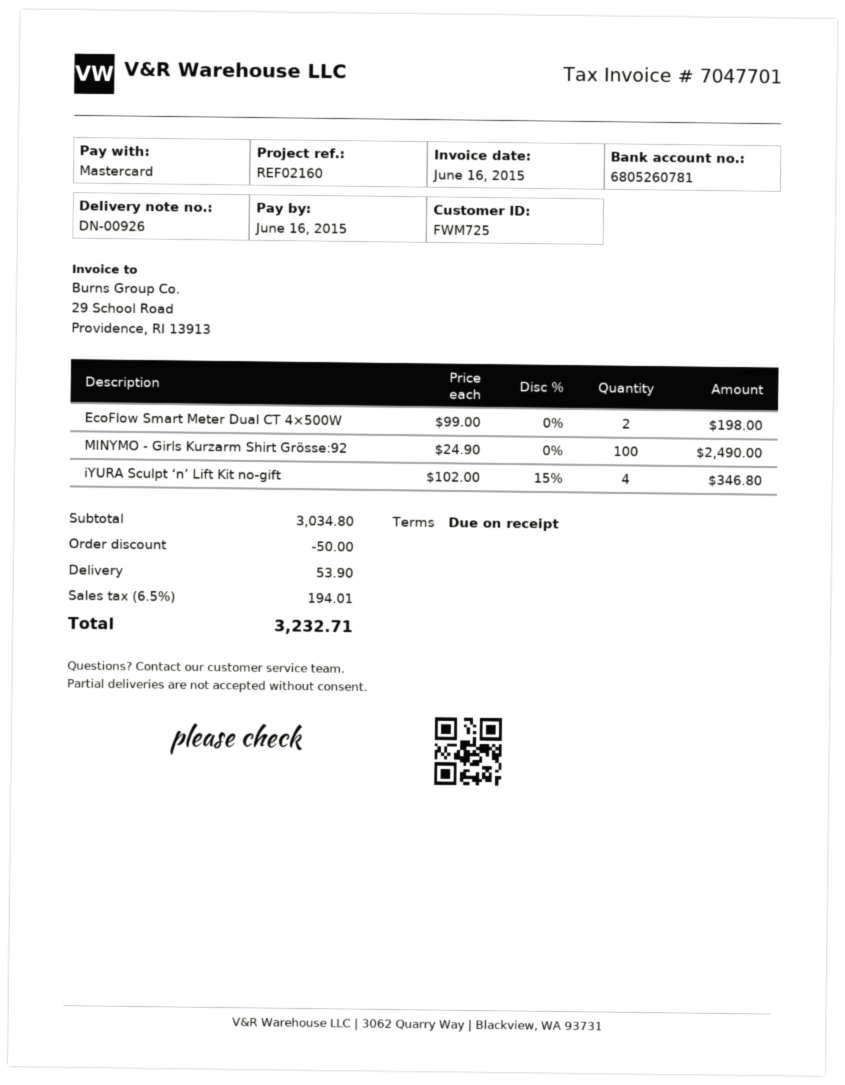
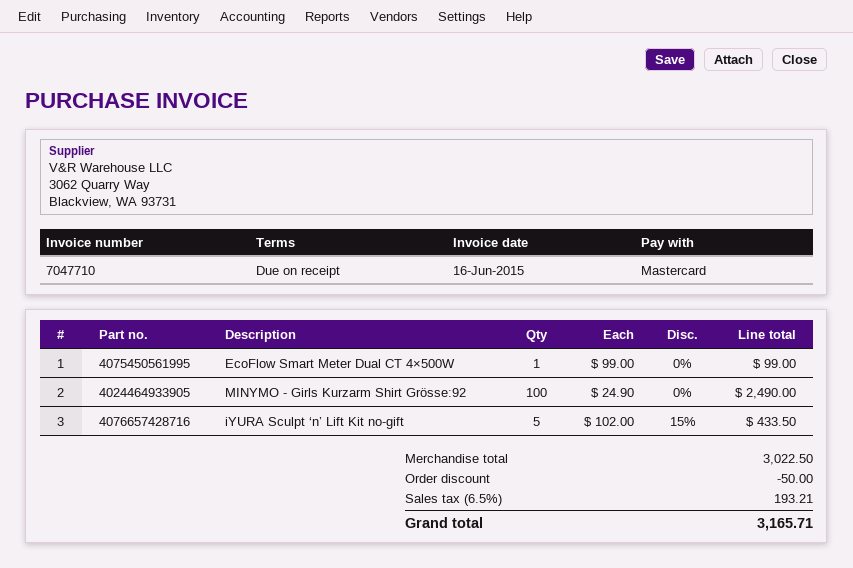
invoice number: 7047701 -> 7047710
EcoFlow Smart Meter Dual CT 4×500W: 2 x 99.00 = 198.00 -> 1 x 99.00 = 99.00
iYURA Sculpt ‘n’ Lift Kit no-gift: 4 x 102.00 - 15% = 346.80 -> 5 x 102.00 - 15% = 433.50
subtotal: 3034.80 -> 3022.50
shipping: 53.90 -> none
tax: 6.5% = 194.01 -> 6.5% = 193.21
total: 3232.71 -> 3165.71

